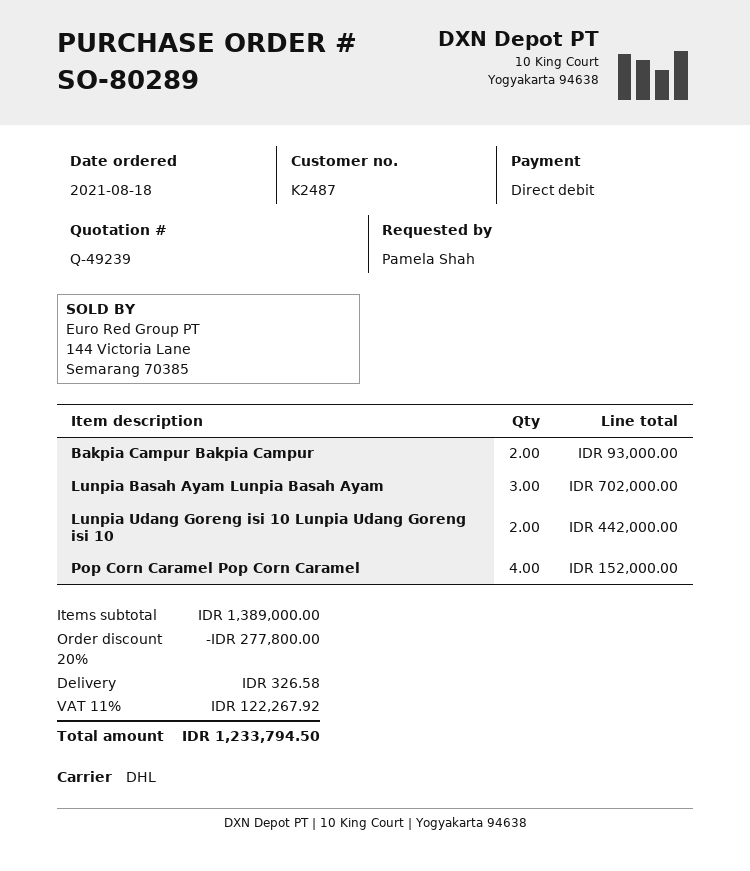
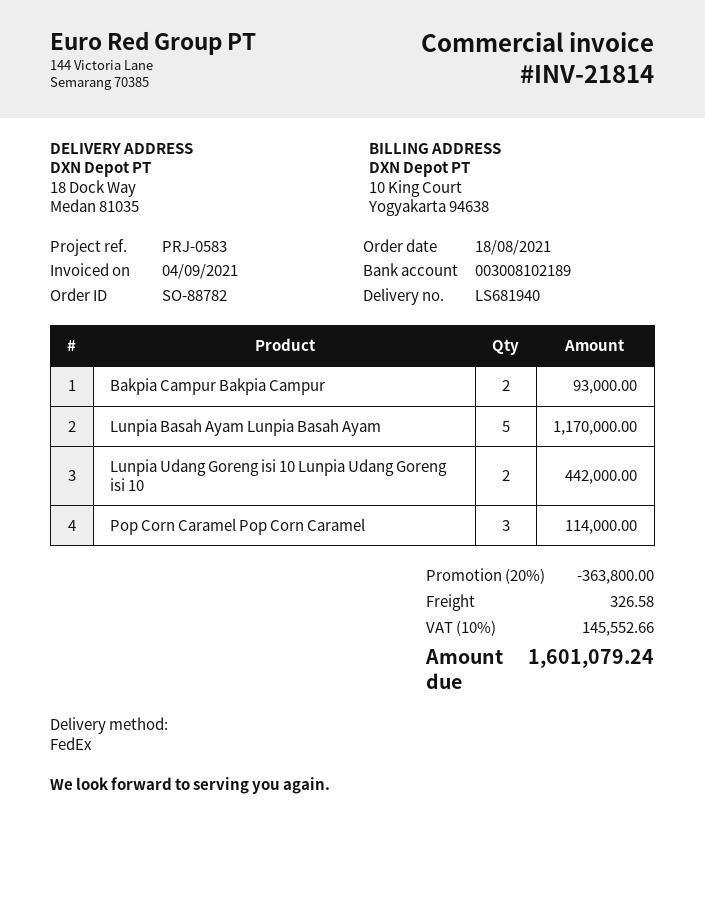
order number: SO-80289 -> SO-88782
shipping method: DHL -> FedEx
Lunpia Basah Ayam Lunpia Basah Ayam: 3 for 702000.00 -> 5 for 1170000.00
Pop Corn Caramel Pop Corn Caramel: 4 for 152000.00 -> 3 for 114000.00
discount: 20% = 277800.00 -> 20% = 363800.00
tax: 11% = 122267.92 -> 10% = 145552.66
total: 1233794.50 -> 1601079.24

